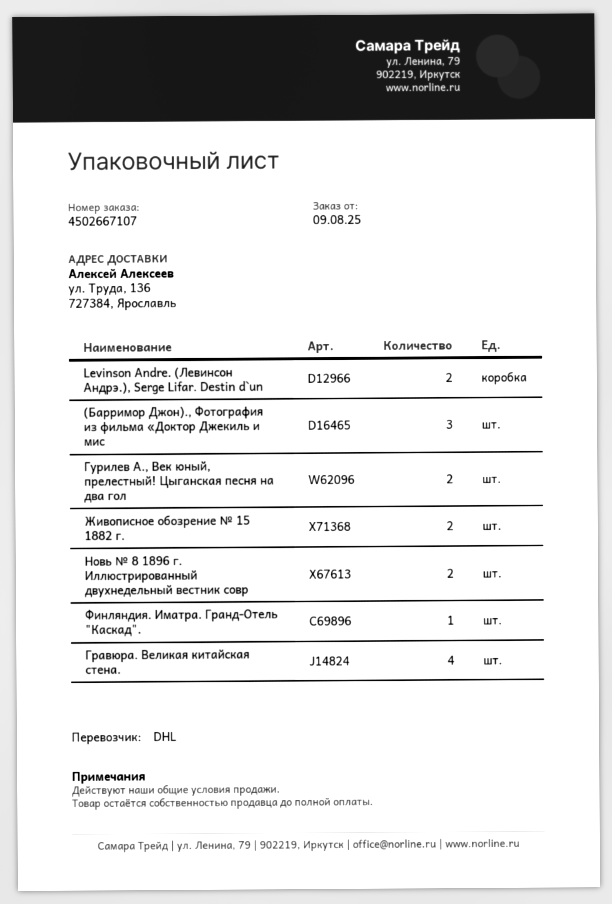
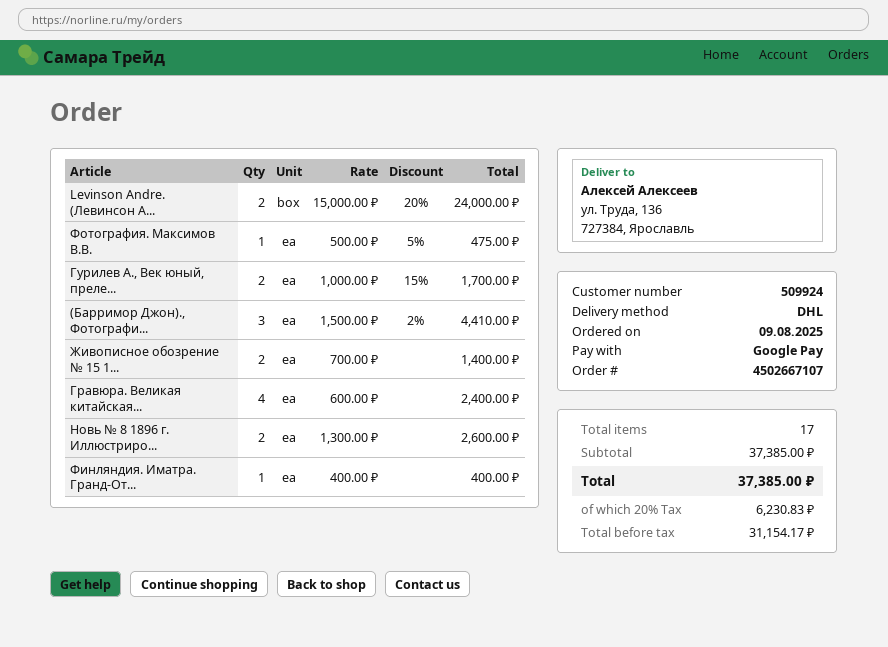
Фотография. Максимов В.В.: none -> 1

